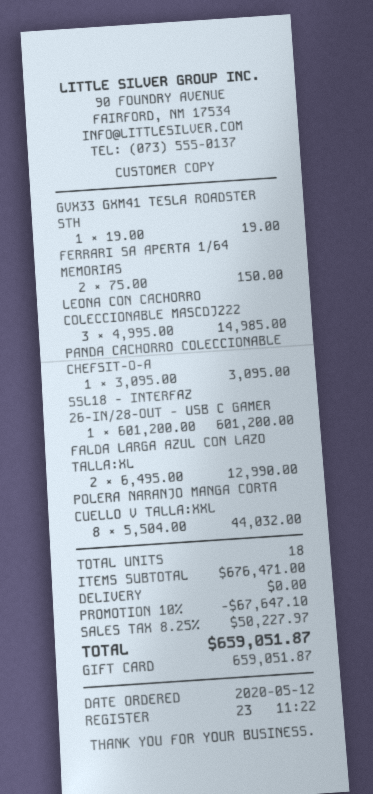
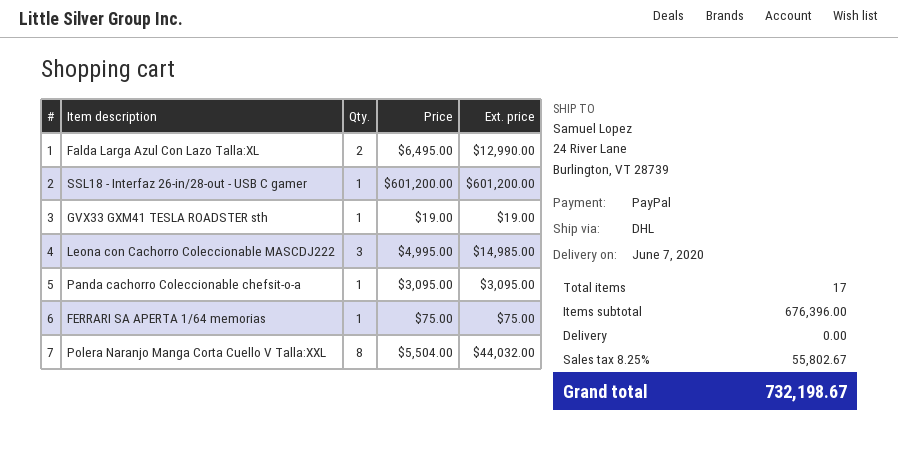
payment method: gift card -> PayPal
FERRARI SA APERTA 1/64 MEMORIAS: 2 x 75.00 = 150.00 -> 1 x 75.00 = 75.00
total quantity: 18 -> 17
subtotal: 676471.00 -> 676396.00
discount: 10% = 67647.10 -> none
tax: 8.25% = 50227.97 -> 8.25% = 55802.67
total: 659051.87 -> 732198.67

